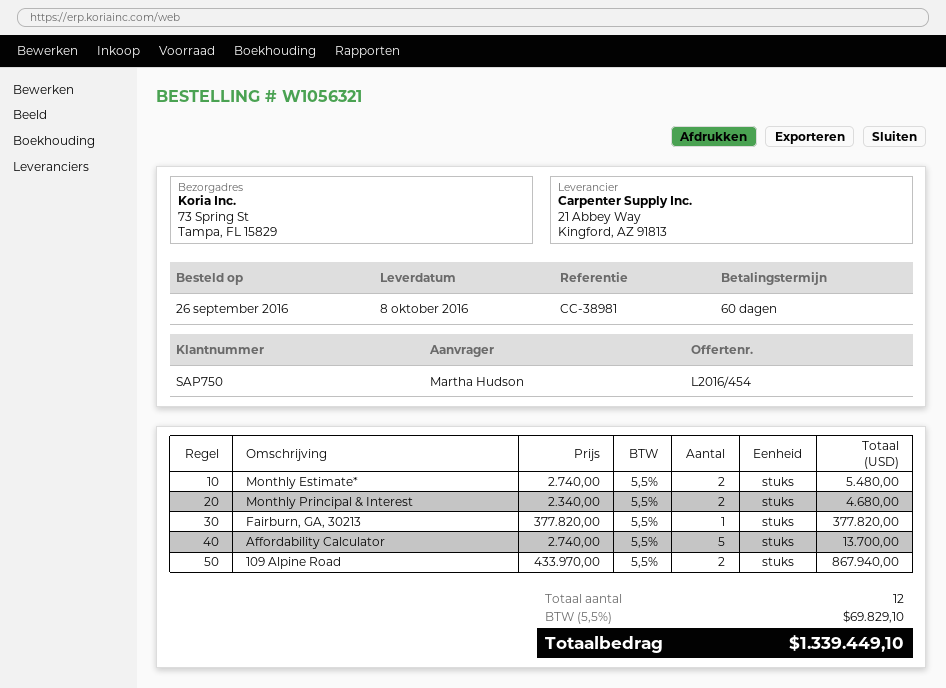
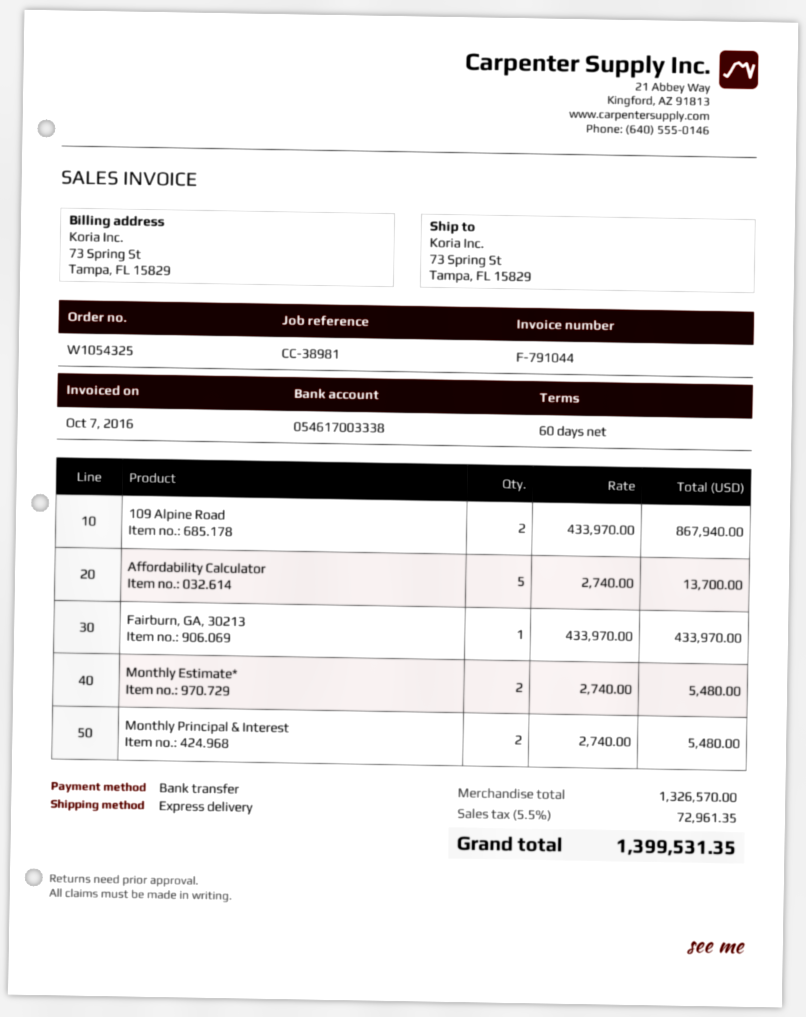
order number: W1056321 -> W1054325
Monthly Principal & Interest: 2 x 2340.00 = 4680.00 -> 2 x 2740.00 = 5480.00
Fairburn, GA, 30213: 1 x 377820.00 = 377820.00 -> 1 x 433970.00 = 433970.00
tax: 5.5% = 69829.10 -> 5.5% = 72961.35
total: 1339449.10 -> 1399531.35

